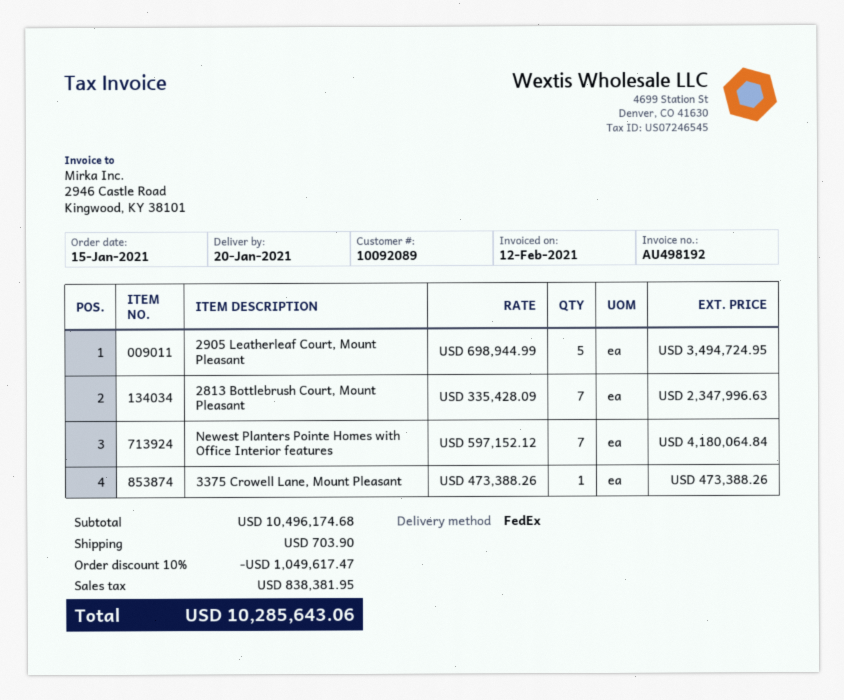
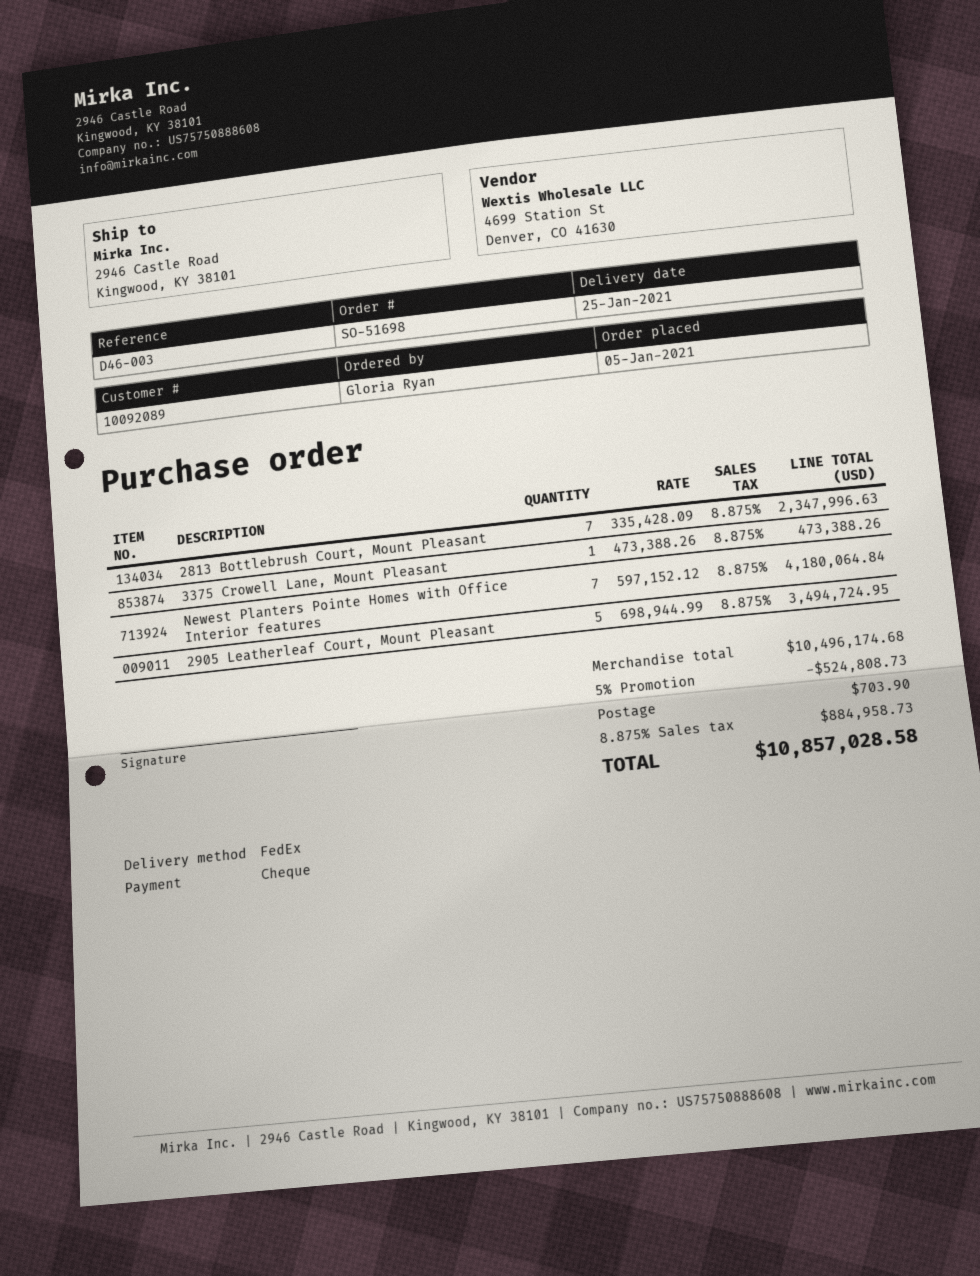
order date: 2021-01-15 -> 2021-01-05
delivery date: 2021-01-20 -> 2021-01-25
discount: 10% = 1049617.47 -> 5% = 524808.73
tax: 838381.95 -> 884958.73
total: 10285643.06 -> 10857028.58

